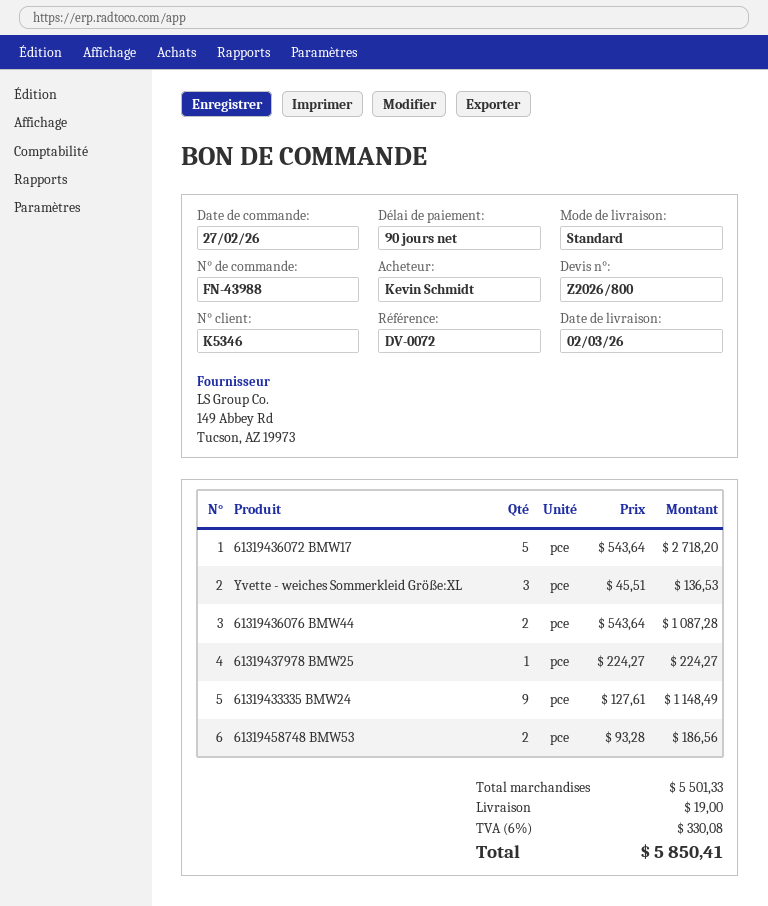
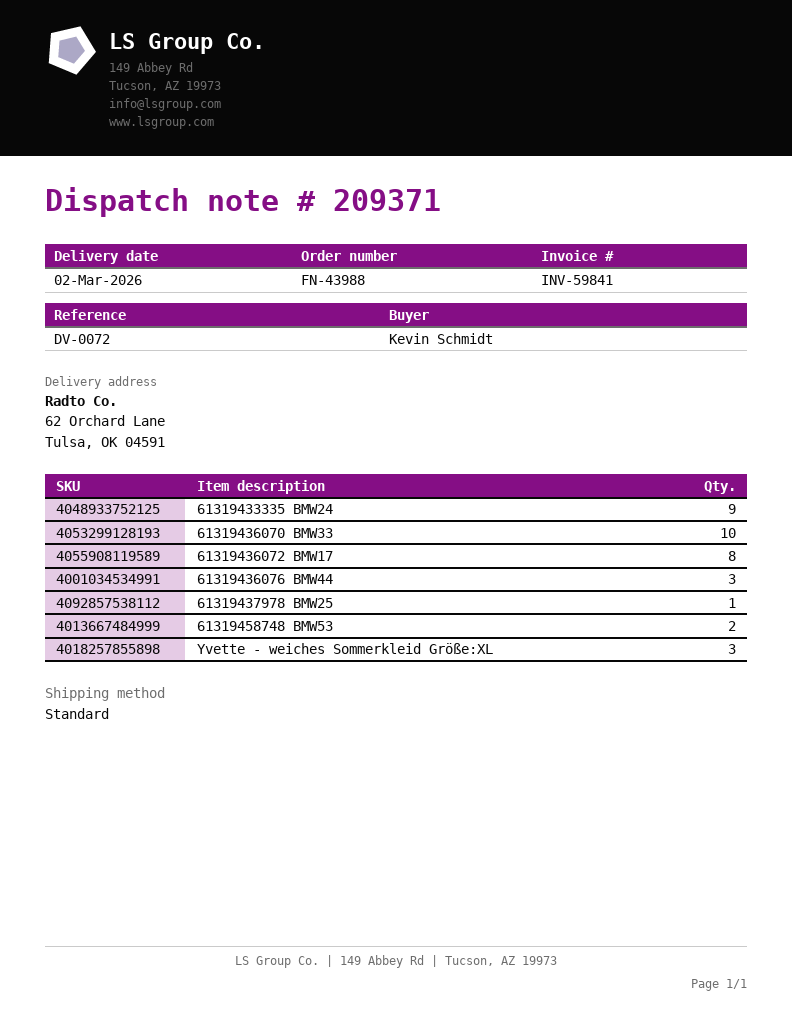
61319436072 BMW17: 5 -> 8
61319436076 BMW44: 2 -> 3
61319436070 BMW33: none -> 10

